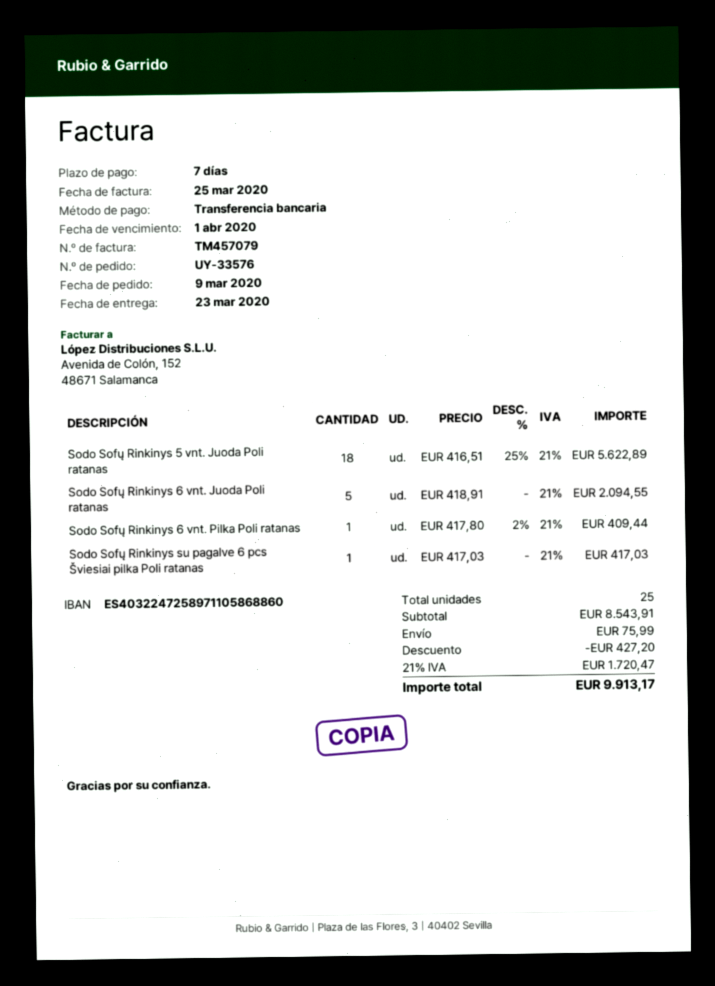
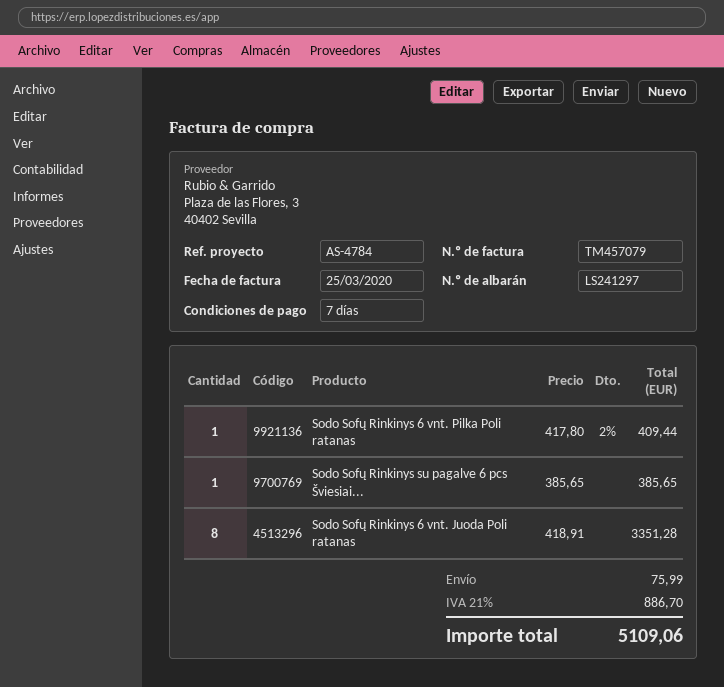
Sodo Sofų Rinkinys 5 vnt. Juoda Poli ratanas: 18 x 416.51 - 25% = 5622.89 -> none
Sodo Sofų Rinkinys 6 vnt. Juoda Poli ratanas: 5 x 418.91 = 2094.55 -> 8 x 418.91 = 3351.28
Sodo Sofų Rinkinys su pagalve 6 pcs Šviesiai pilka Poli ratanas: 1 x 417.03 = 417.03 -> 1 x 385.65 = 385.65
discount: 427.20 -> none
tax: 21% = 1720.47 -> 21% = 886.70
total: 9913.17 -> 5109.06

